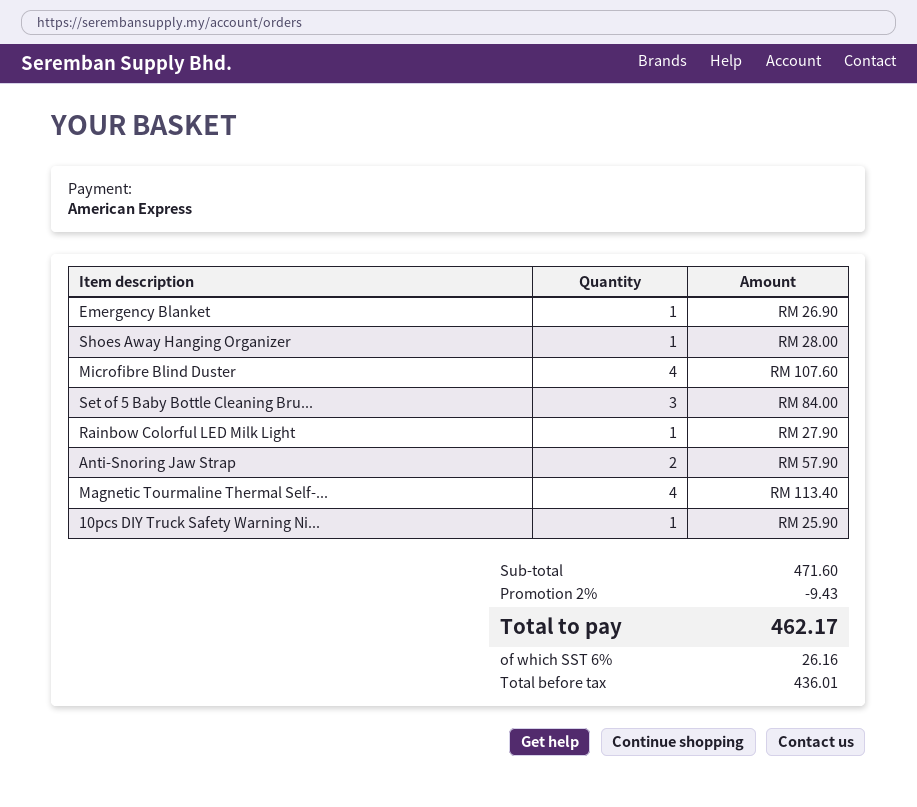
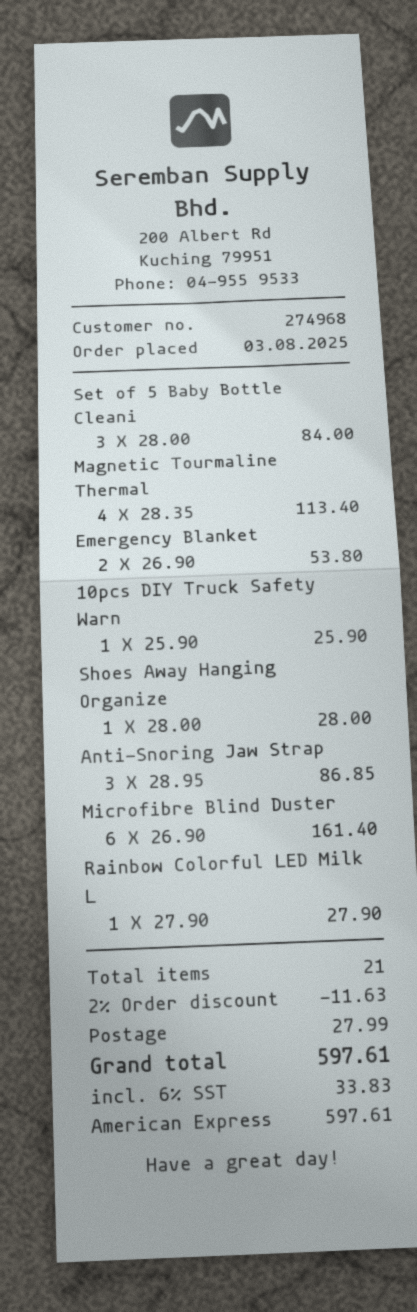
Emergency Blanket: 1 for 26.90 -> 2 for 53.80
Microfibre Blind Duster: 4 for 107.60 -> 6 for 161.40
Anti-Snoring Jaw Strap: 2 for 57.90 -> 3 for 86.85
discount: 2% = 9.43 -> 2% = 11.63
shipping: none -> 27.99
tax: 6% = 26.16 -> 6% = 33.83
total: 462.17 -> 597.61

